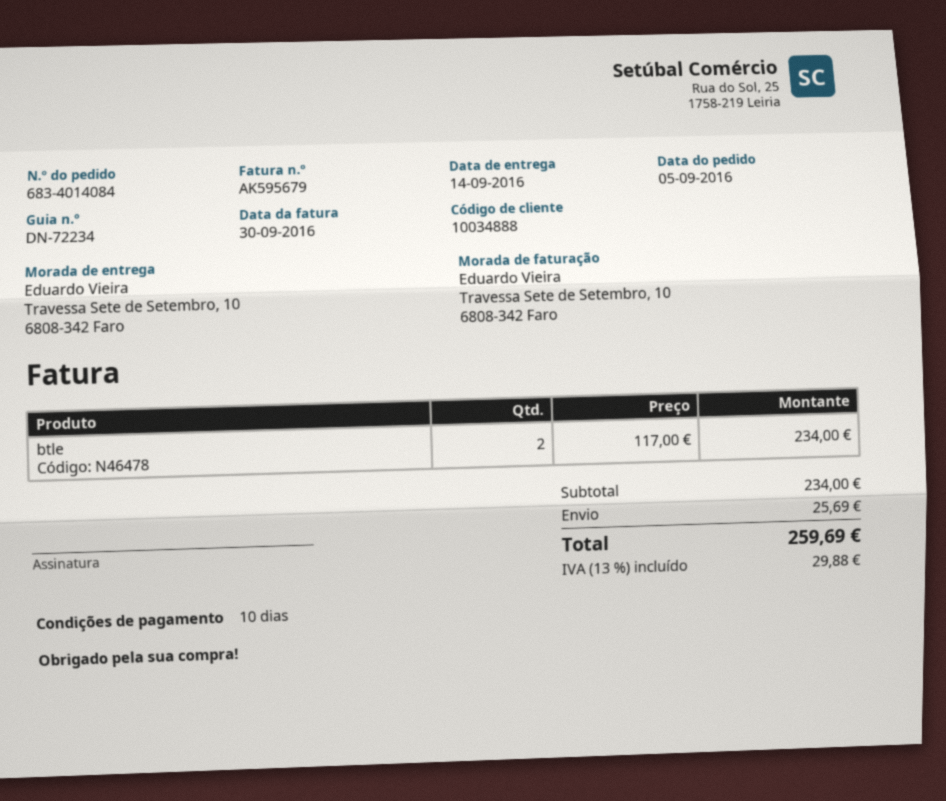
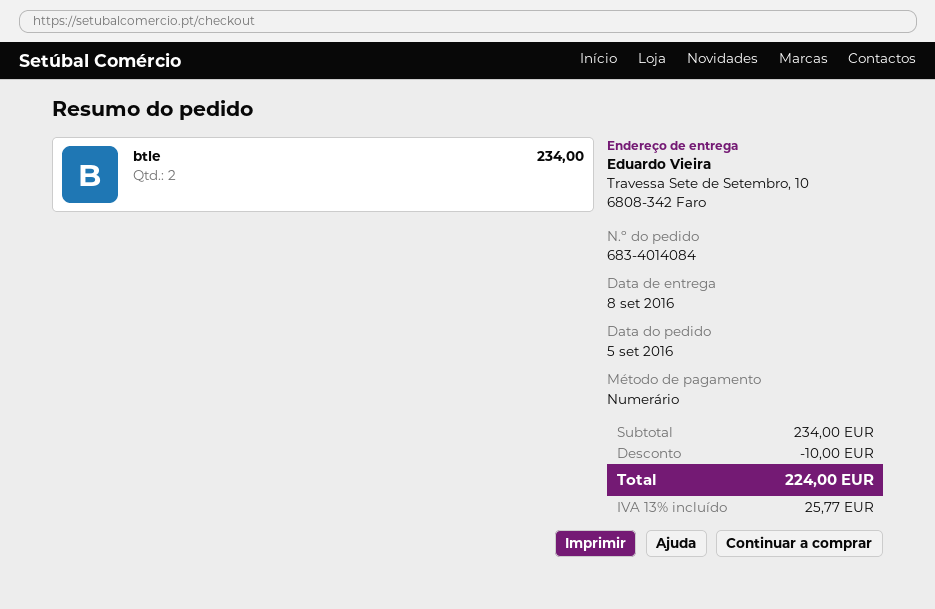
delivery date: 2016-09-14 -> 2016-09-08
discount: none -> 10.00
shipping: 25.69 -> none
tax: 13% = 29.88 -> 13% = 25.77
total: 259.69 -> 224.00

